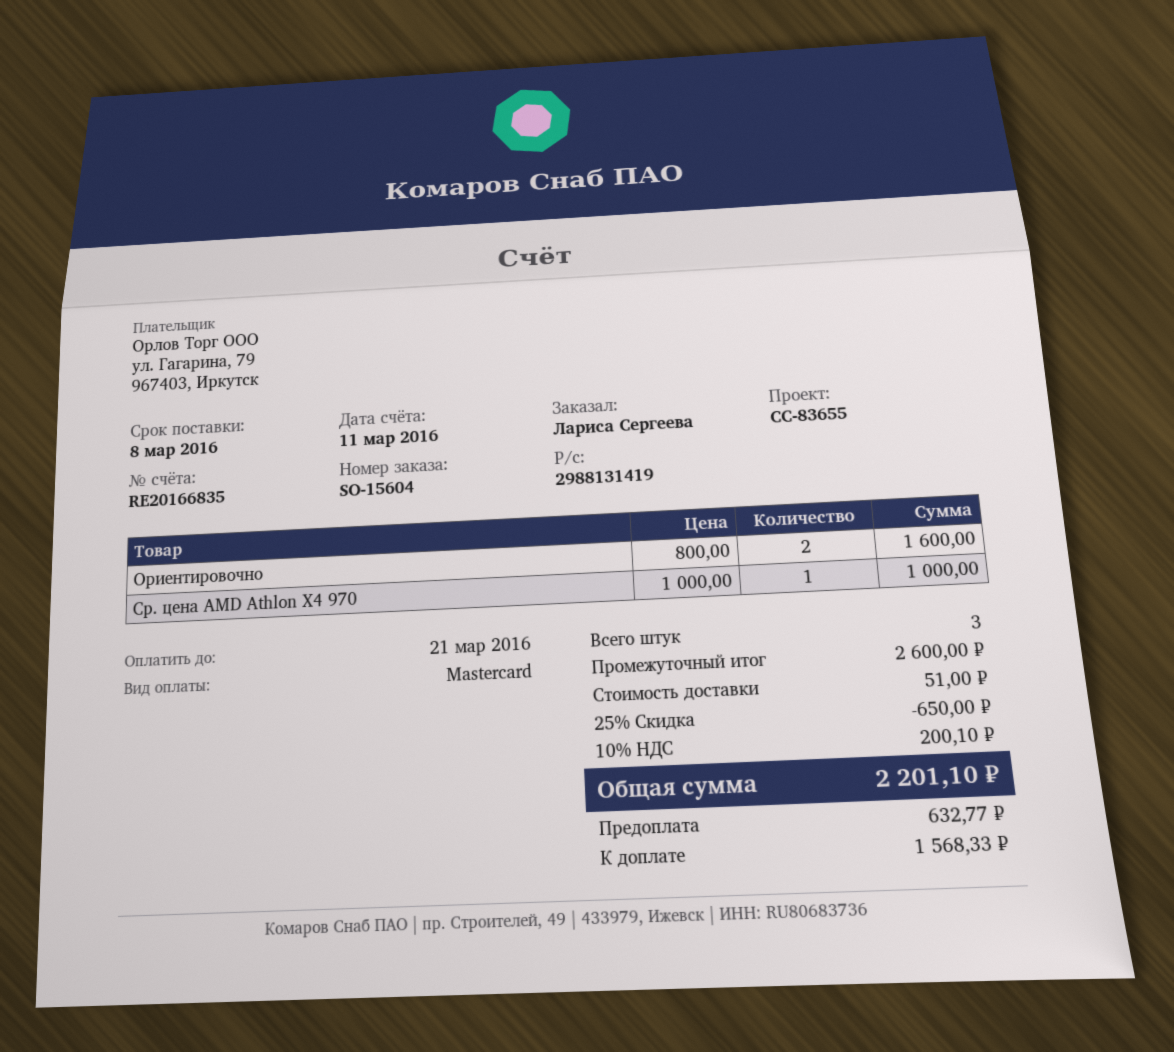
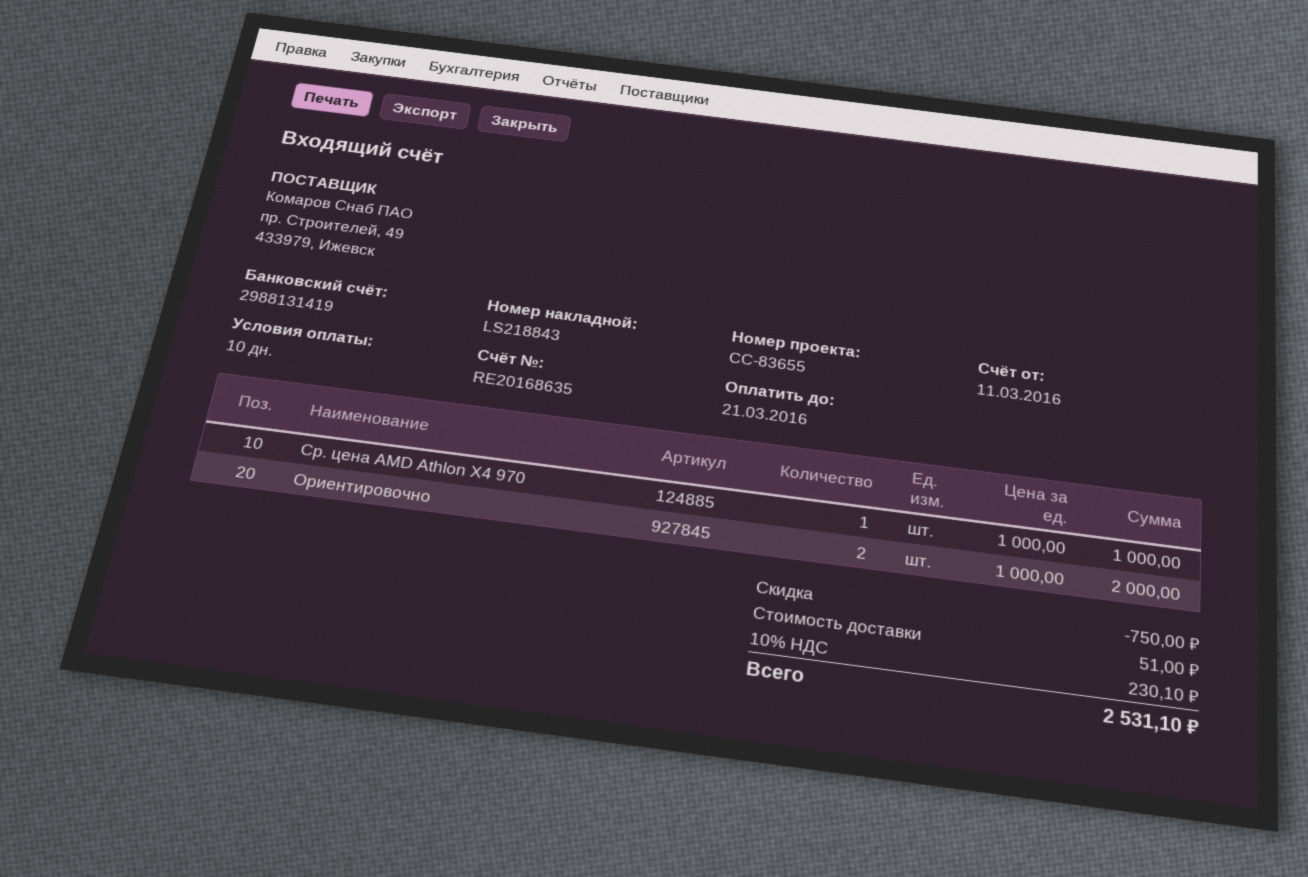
invoice number: RE20166835 -> RE20168635
Ориентировочно: 2 x 800.00 = 1600.00 -> 2 x 1000.00 = 2000.00
discount: 650.00 -> 750.00
tax: 10% = 200.10 -> 10% = 230.10
total: 2201.10 -> 2531.10

